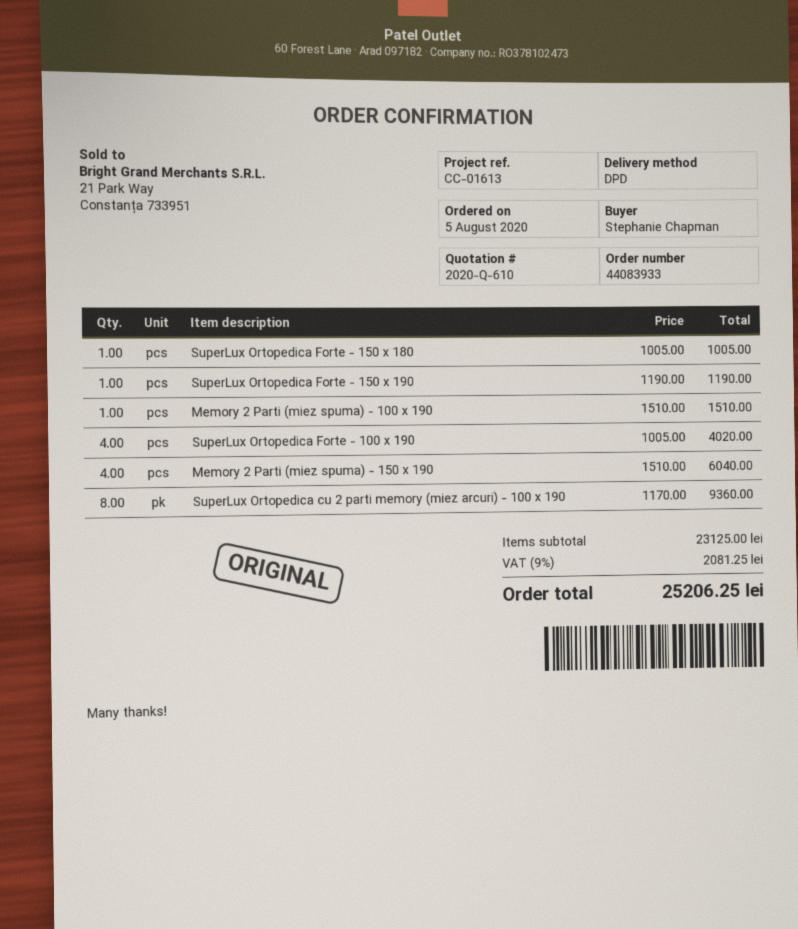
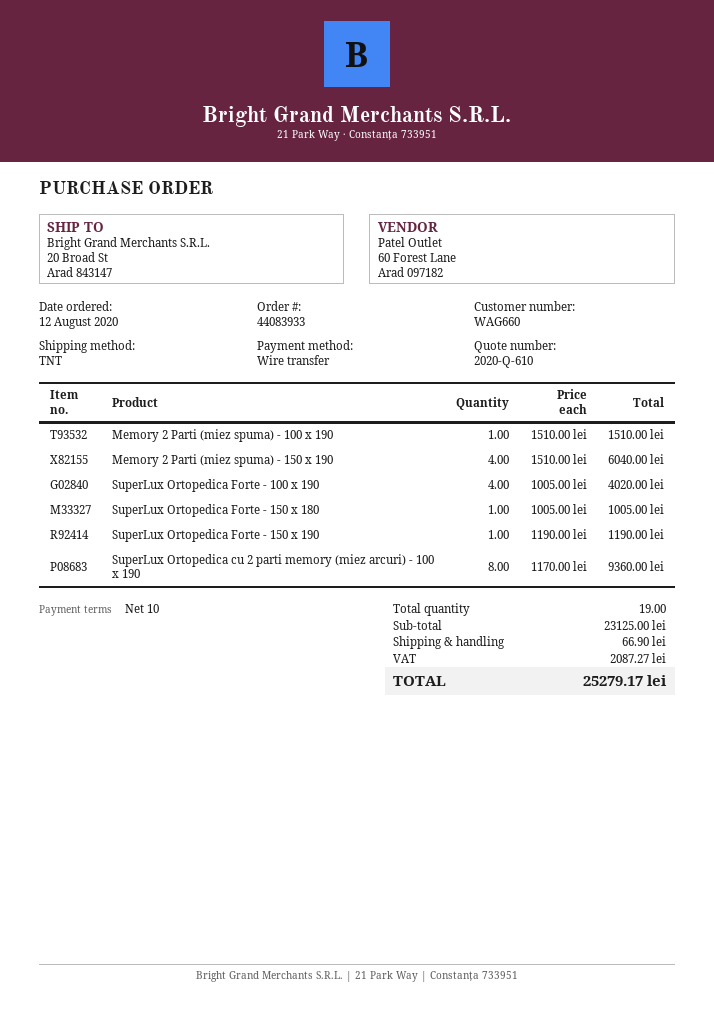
order date: 2020-08-05 -> 2020-08-12
shipping method: DPD -> TNT
shipping: none -> 66.90
tax: 2081.25 -> 2087.27
total: 25206.25 -> 25279.17

